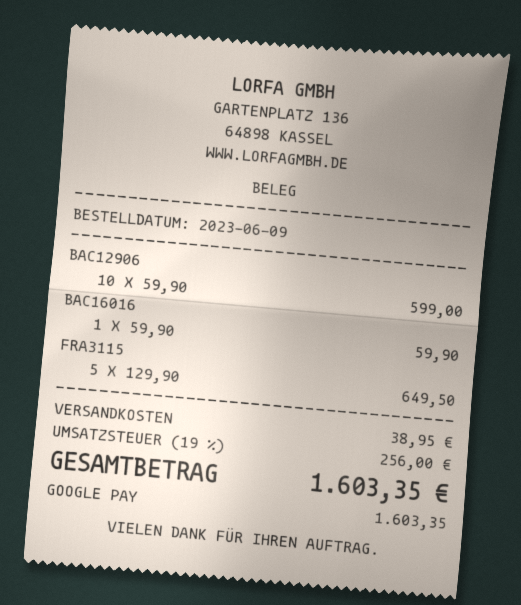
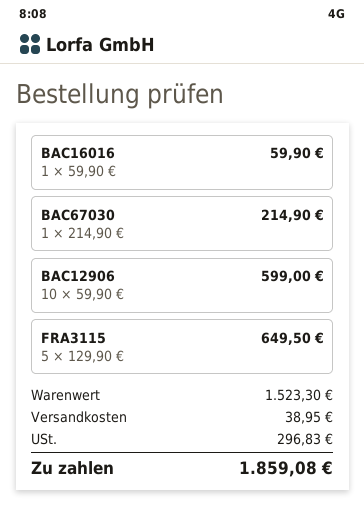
BAC67030: none -> 1 x 214.90 = 214.90
tax: 256.00 -> 296.83
total: 1603.35 -> 1859.08

